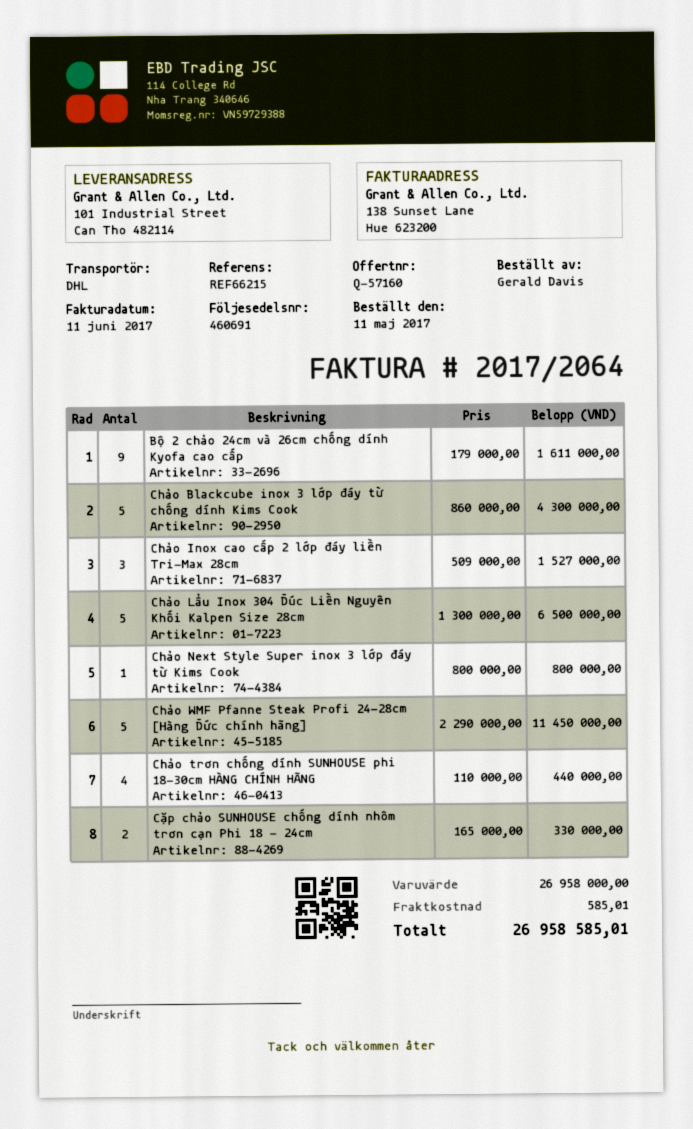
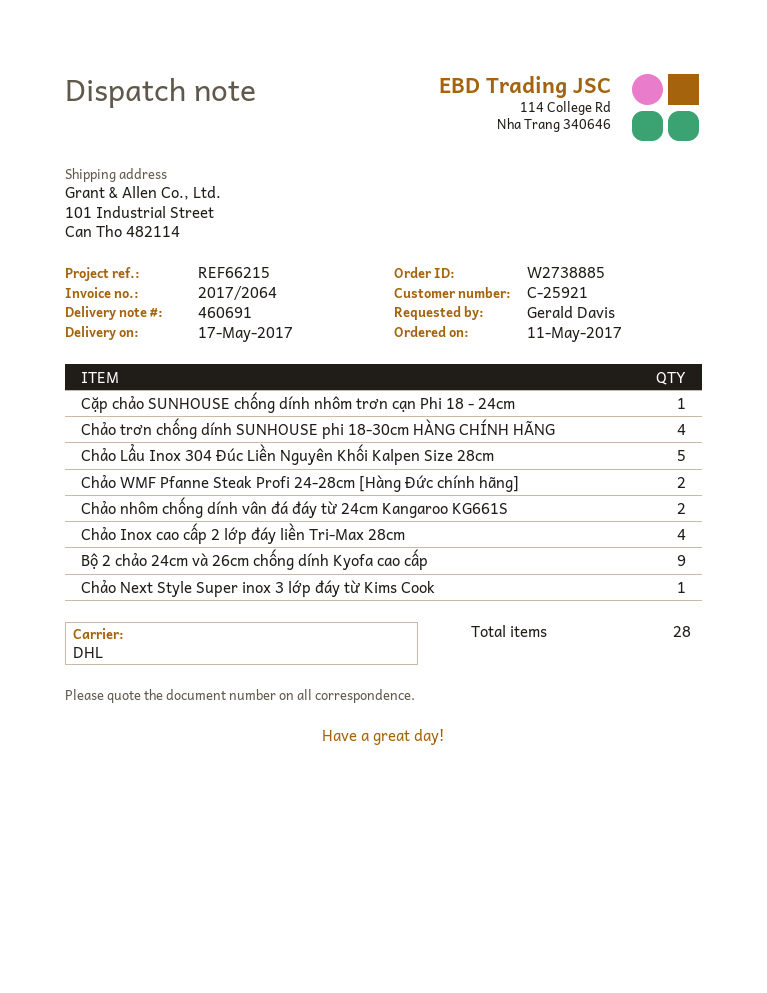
Chảo Blackcube inox 3 lớp đáy từ chống dính Kims Cook: 5 -> none
Chảo Inox cao cấp 2 lớp đáy liền Tri-Max 28cm: 3 -> 4
Chảo WMF Pfanne Steak Profi 24-28cm [Hàng Đức chính hãng]: 5 -> 2
Cặp chảo SUNHOUSE chống dính nhôm trơn cạn Phi 18 - 24cm: 2 -> 1
Chảo nhôm chống dính vân đá đáy từ 24cm Kangaroo KG661S: none -> 2

